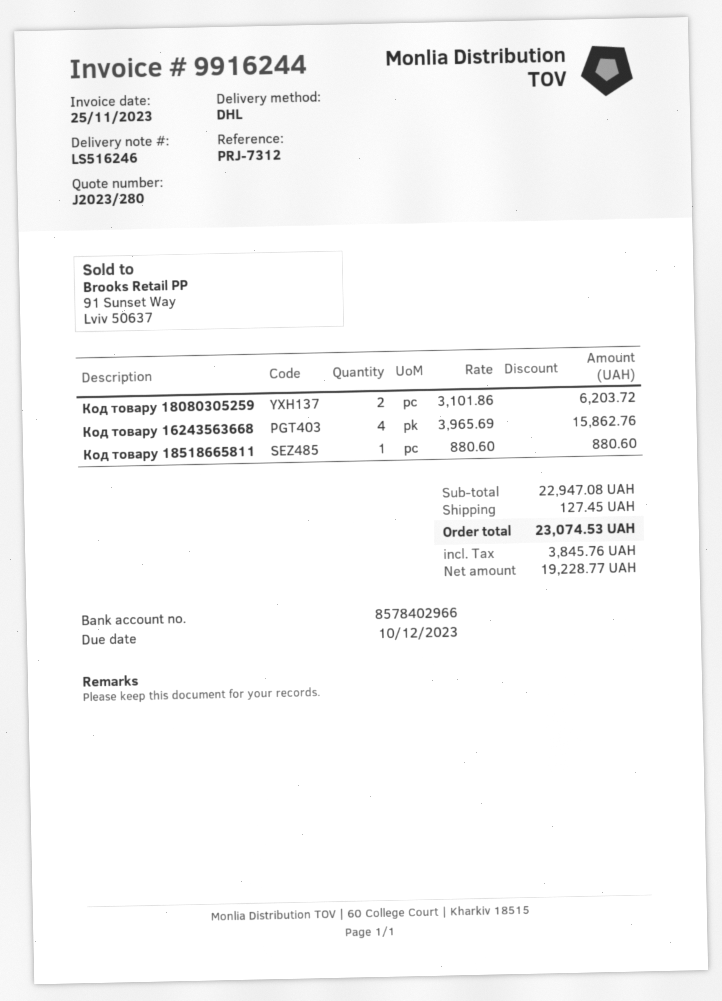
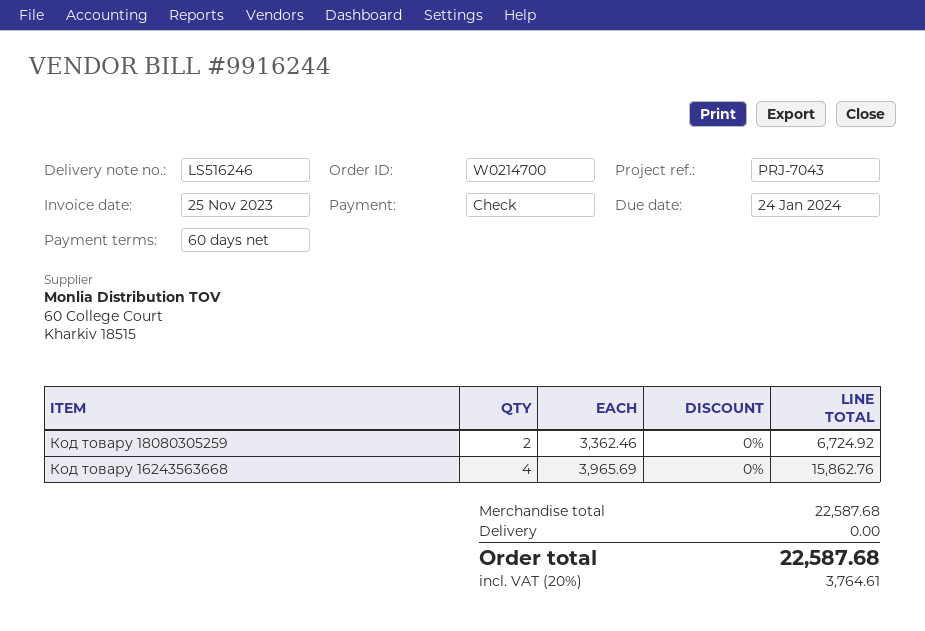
due date: 2023-12-10 -> 2024-01-24
reference: PRJ-7312 -> PRJ-7043
Код товару 18080305259: 2 x 3101.86 = 6203.72 -> 2 x 3362.46 = 6724.92
Код товару 18518665811: 1 x 880.60 = 880.60 -> none
subtotal: 22947.08 -> 22587.68
shipping: 127.45 -> 0.00
tax: 3845.76 -> 3764.61
total: 23074.53 -> 22587.68

